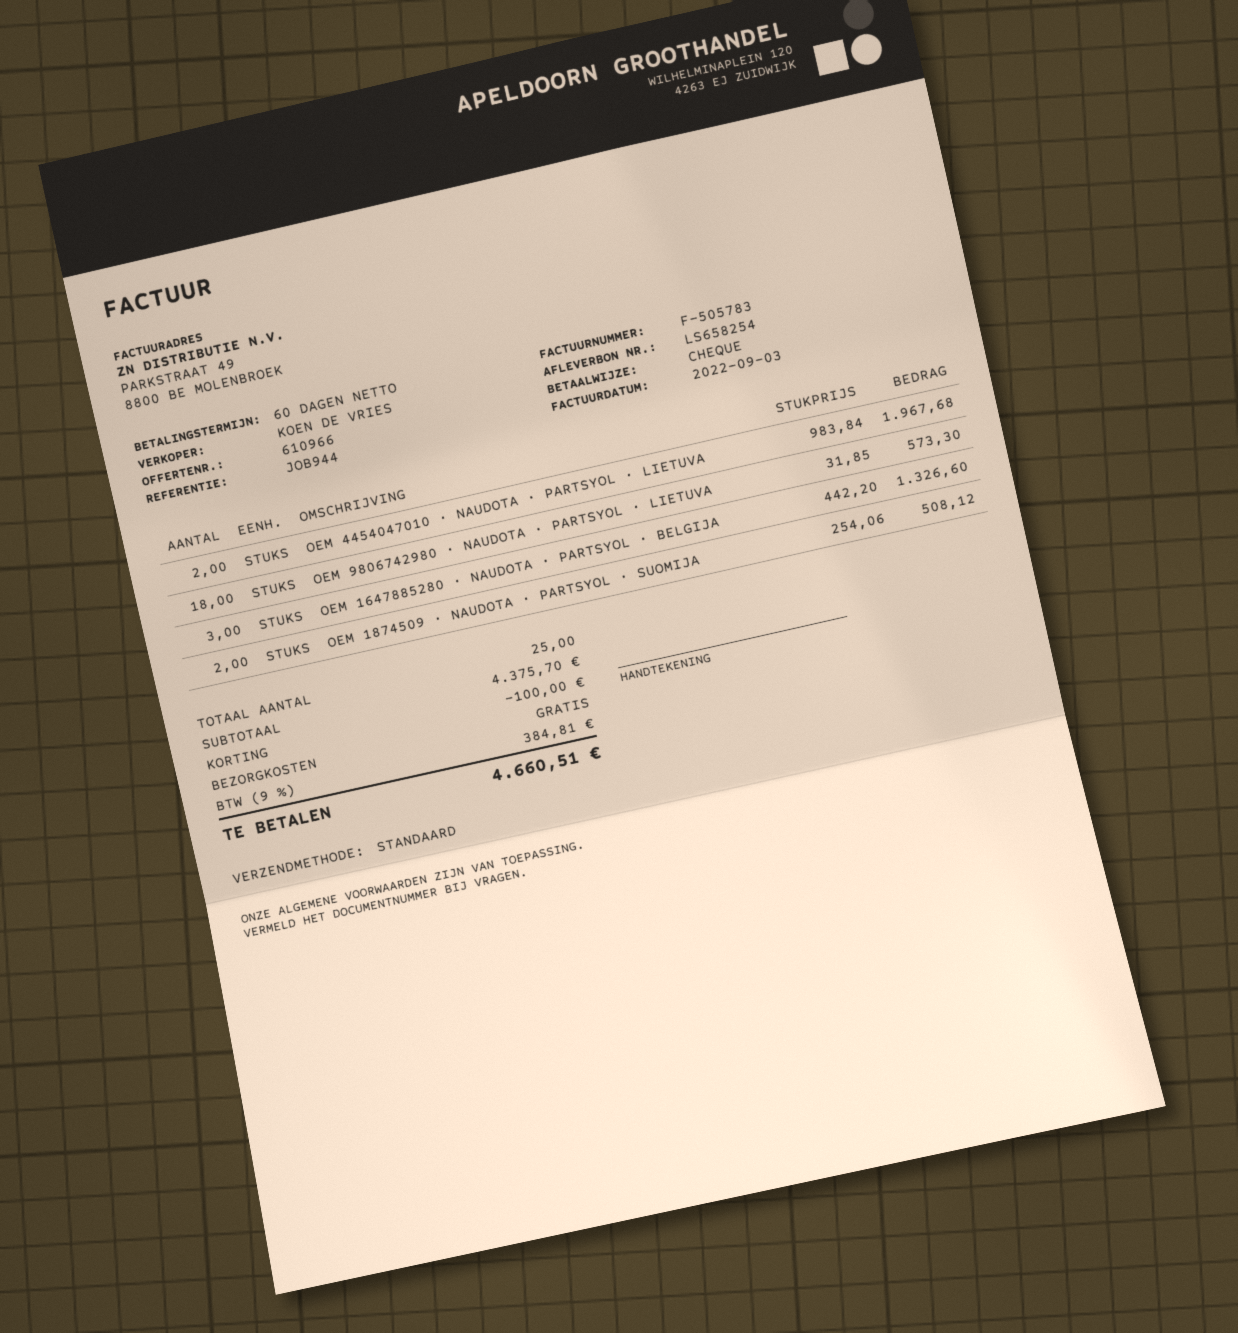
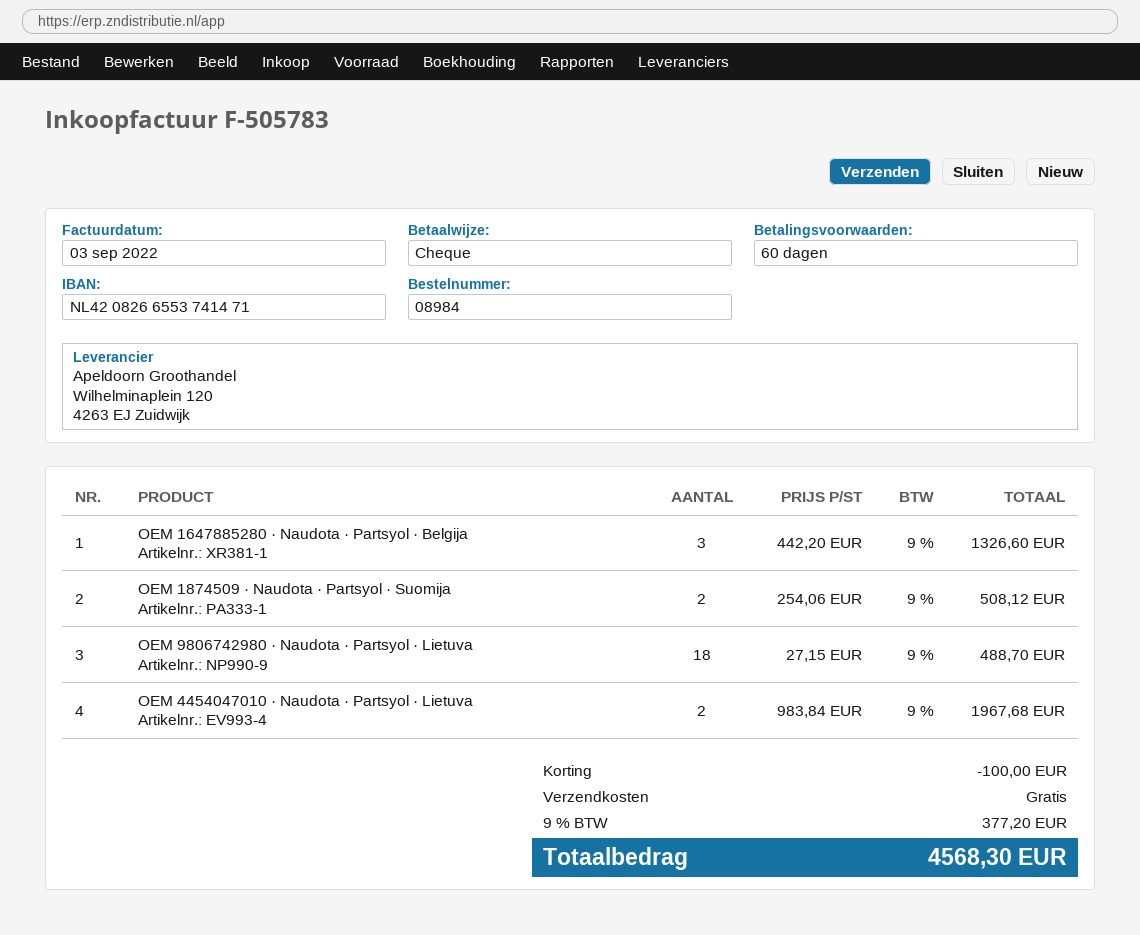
OEM 9806742980 · NAUDOTA · PARTSYOL · LIETUVA: 18 x 31.85 = 573.30 -> 18 x 27.15 = 488.70
tax: 9% = 384.81 -> 9% = 377.20
total: 4660.51 -> 4568.30

